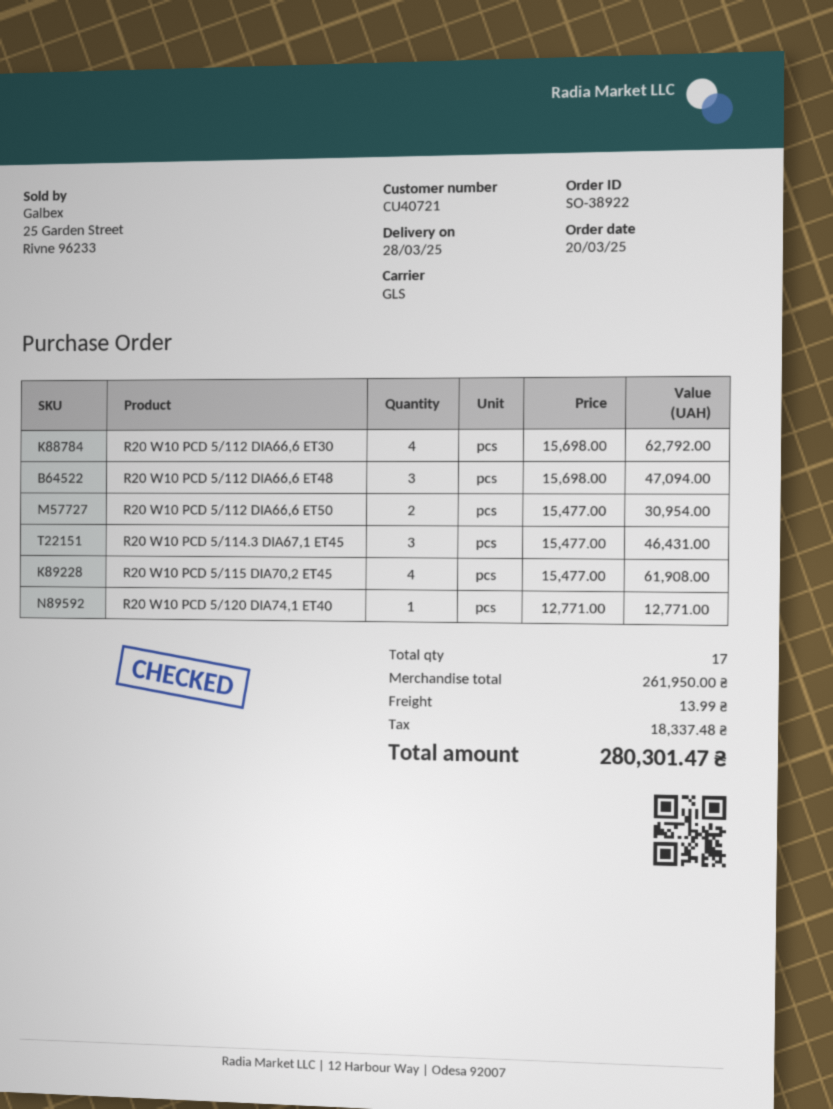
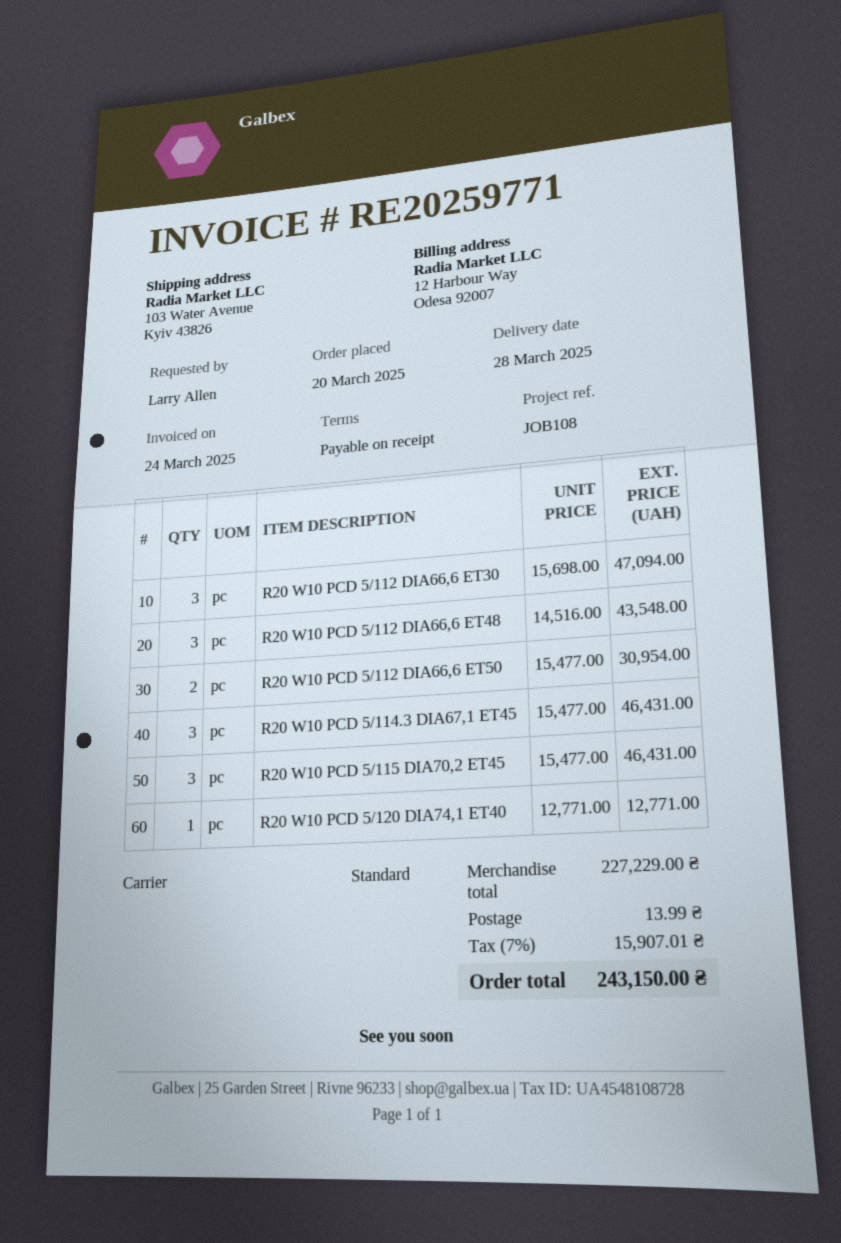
shipping method: GLS -> standard
R20 W10 PCD 5/112 DIA66,6 ET30: 4 x 15698.00 = 62792.00 -> 3 x 15698.00 = 47094.00
R20 W10 PCD 5/112 DIA66,6 ET48: 3 x 15698.00 = 47094.00 -> 3 x 14516.00 = 43548.00
R20 W10 PCD 5/115 DIA70,2 ET45: 4 x 15477.00 = 61908.00 -> 3 x 15477.00 = 46431.00
subtotal: 261950.00 -> 227229.00
tax: 18337.48 -> 15907.01
total: 280301.47 -> 243150.00

